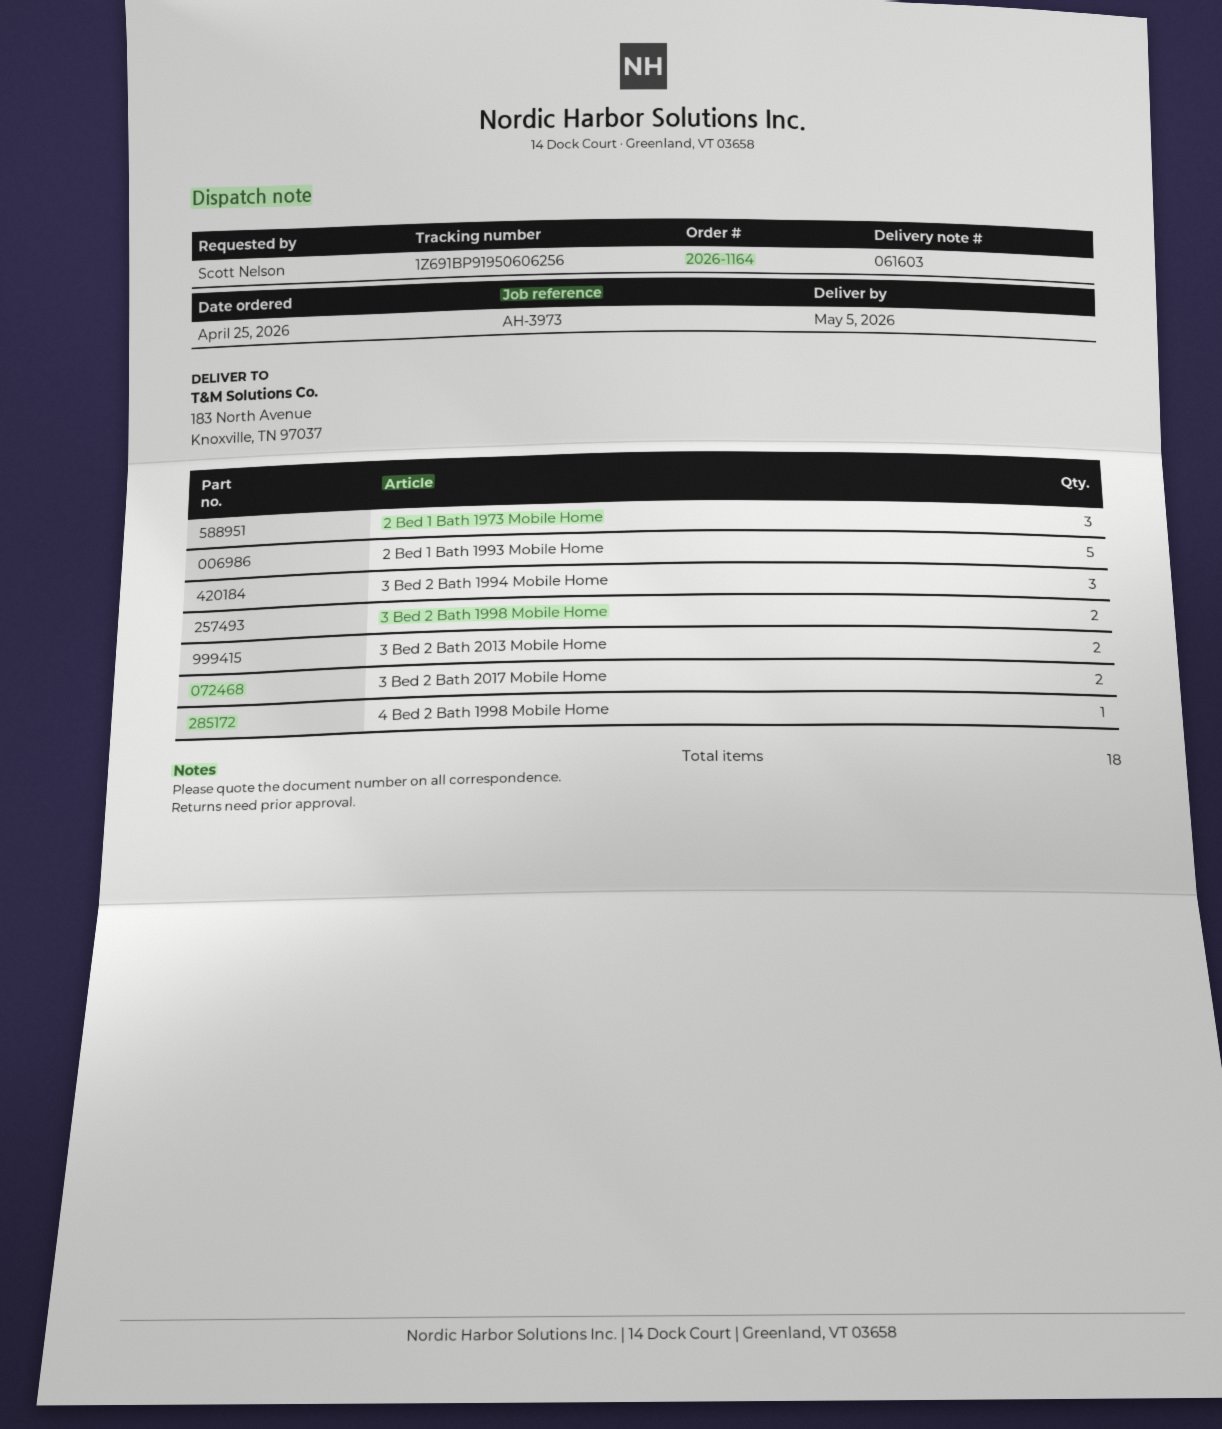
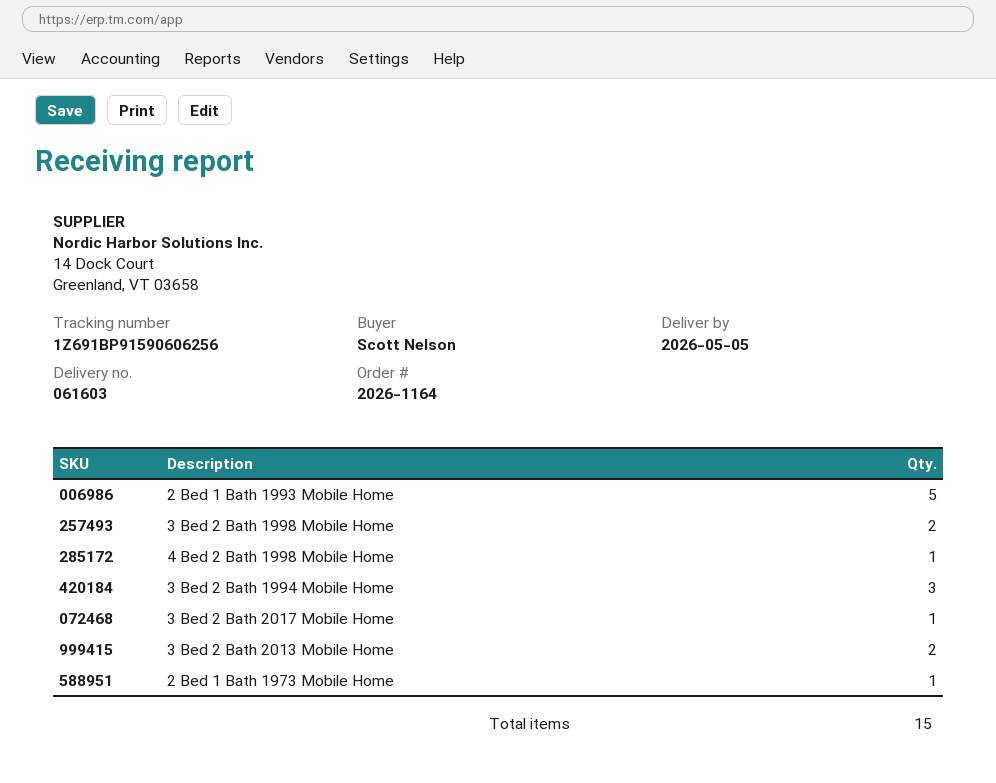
tracking number: 1Z691BP91950606256 -> 1Z691BP91590606256
2 Bed 1 Bath 1973 Mobile Home: 3 -> 1
3 Bed 2 Bath 2017 Mobile Home: 2 -> 1
total quantity: 18 -> 15

